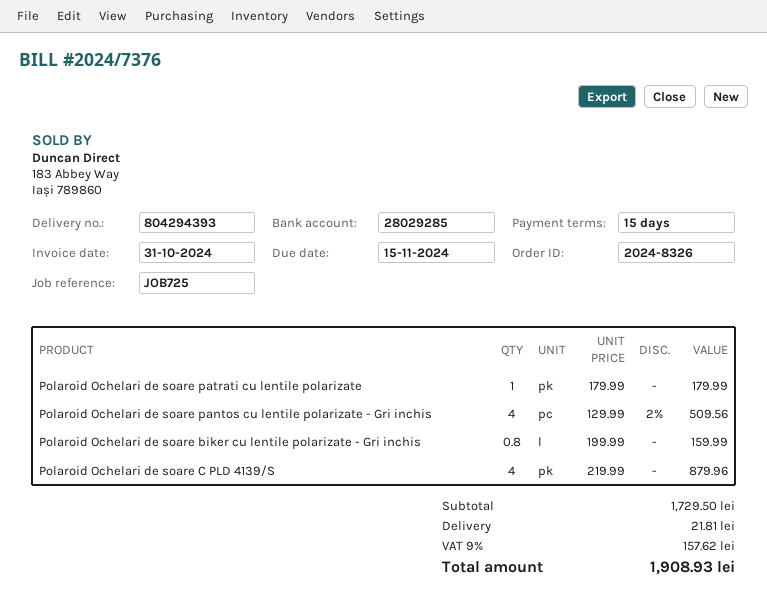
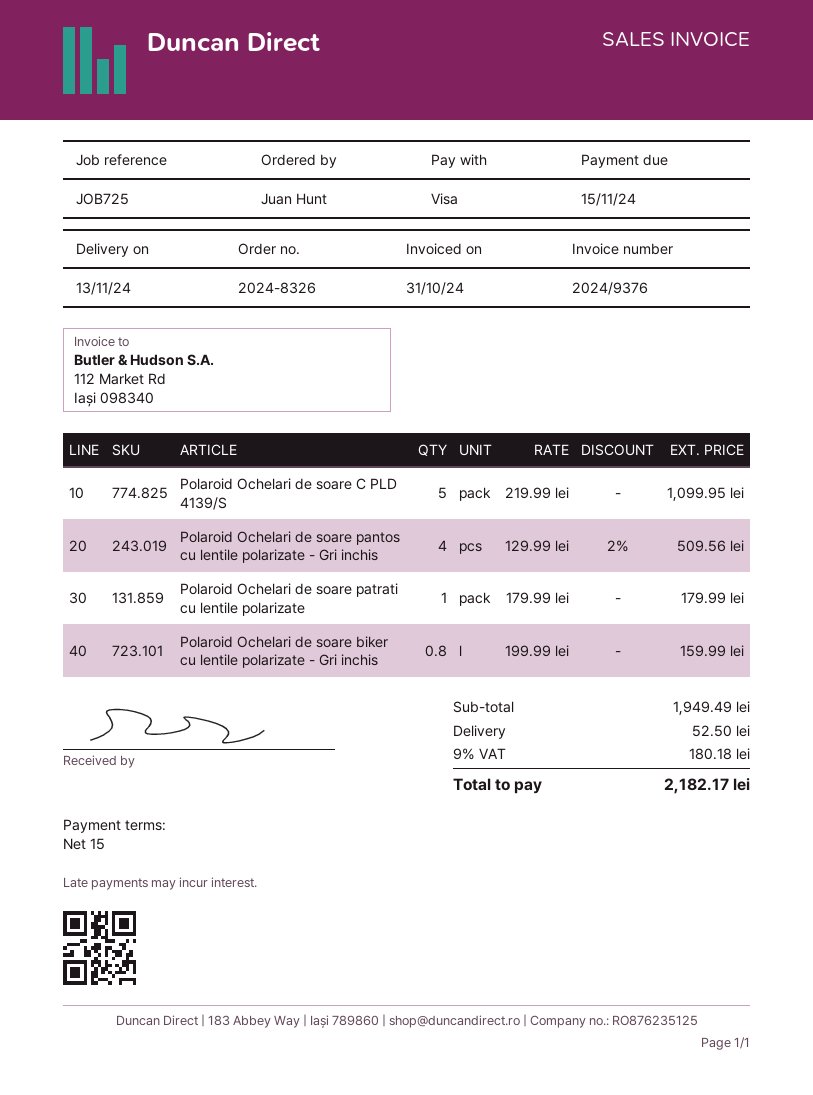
invoice number: 2024/7376 -> 2024/9376
Polaroid Ochelari de soare C PLD 4139/S: 4 x 219.99 = 879.96 -> 5 x 219.99 = 1099.95
subtotal: 1729.50 -> 1949.49
shipping: 21.81 -> 52.50
tax: 9% = 157.62 -> 9% = 180.18
total: 1908.93 -> 2182.17

